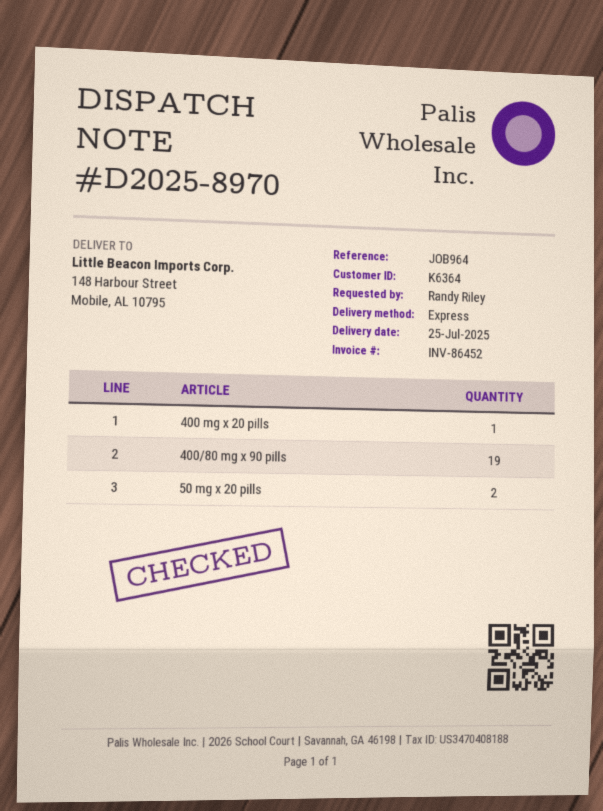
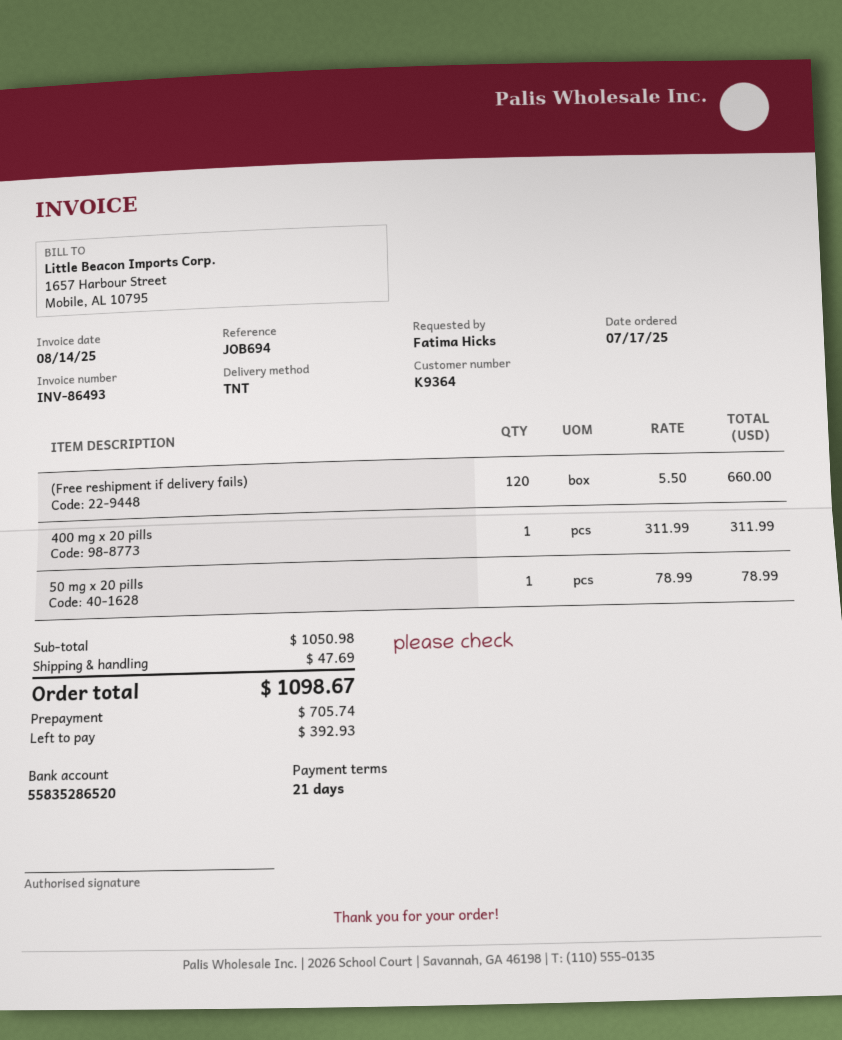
invoice number: INV-86452 -> INV-86493
customer number: K6364 -> K9364
reference: JOB964 -> JOB694
ordered by: Randy Riley -> Fatima Hicks
shipping method: express -> TNT
400/80 mg x 90 pills: 19 -> none
50 mg x 20 pills: 2 -> 1
(Free reshipment if delivery fails): none -> 120

